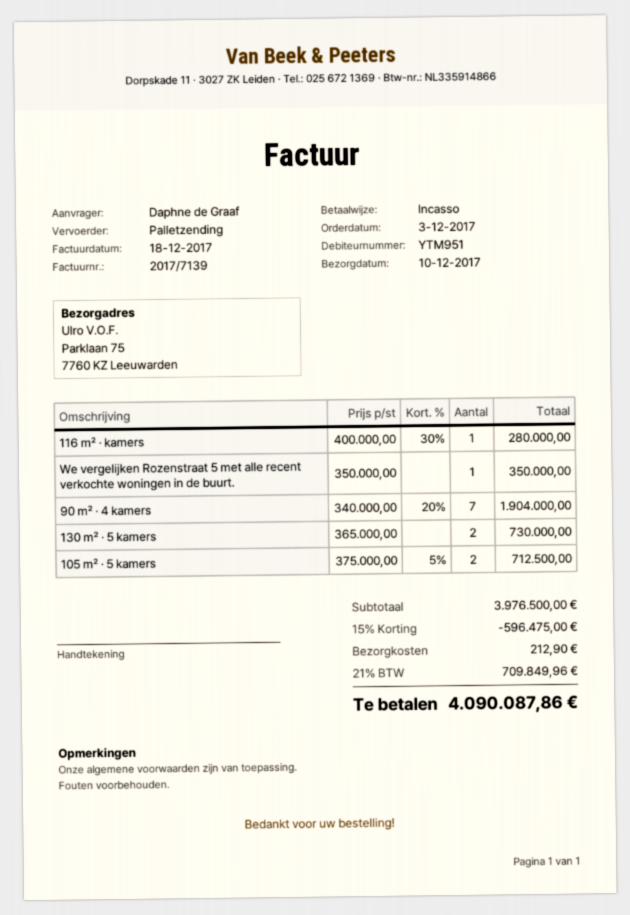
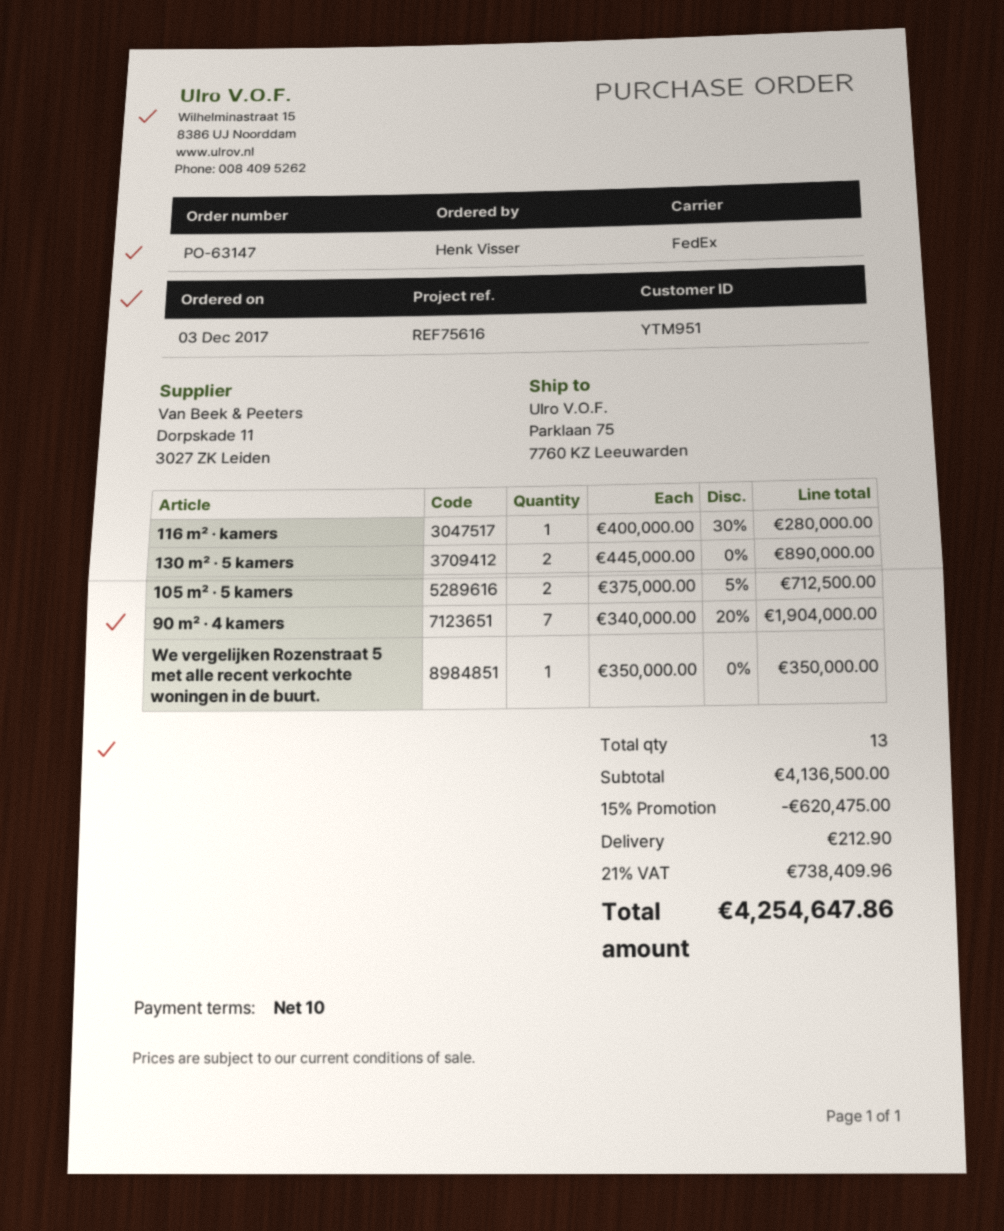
ordered by: Daphne de Graaf -> Henk Visser
shipping method: pallet freight -> FedEx
130 m² · 5 kamers: 2 x 365000.00 = 730000.00 -> 2 x 445000.00 = 890000.00
subtotal: 3976500.00 -> 4136500.00
discount: 15% = 596475.00 -> 15% = 620475.00
tax: 21% = 709849.96 -> 21% = 738409.96
total: 4090087.86 -> 4254647.86

